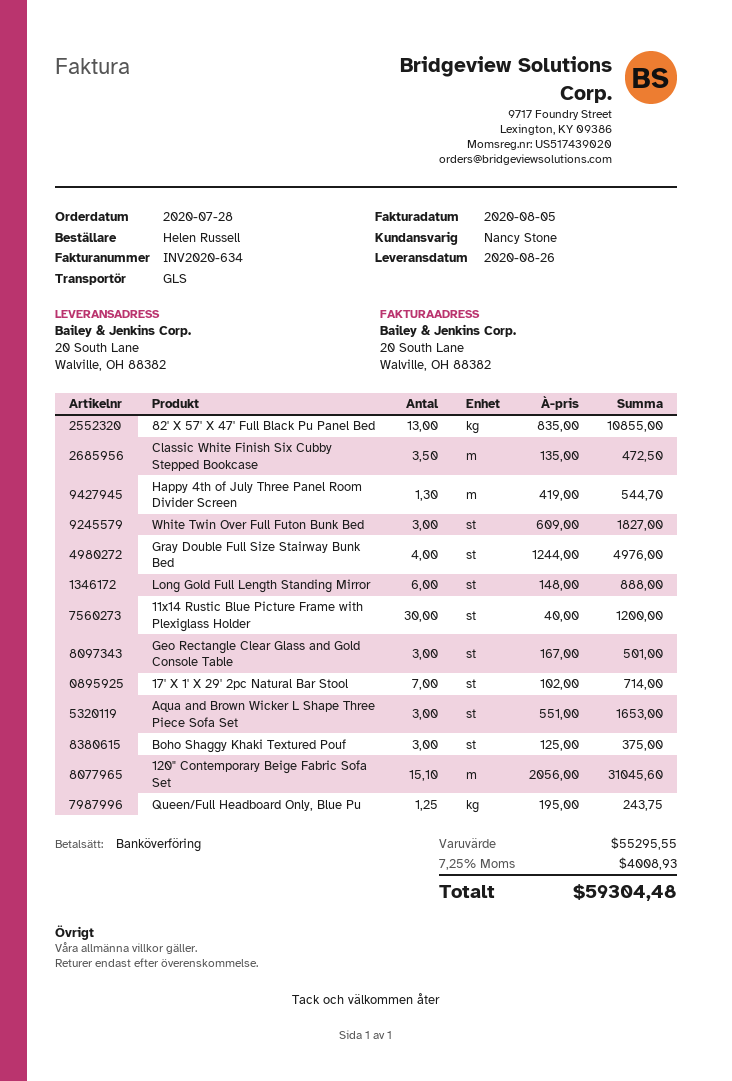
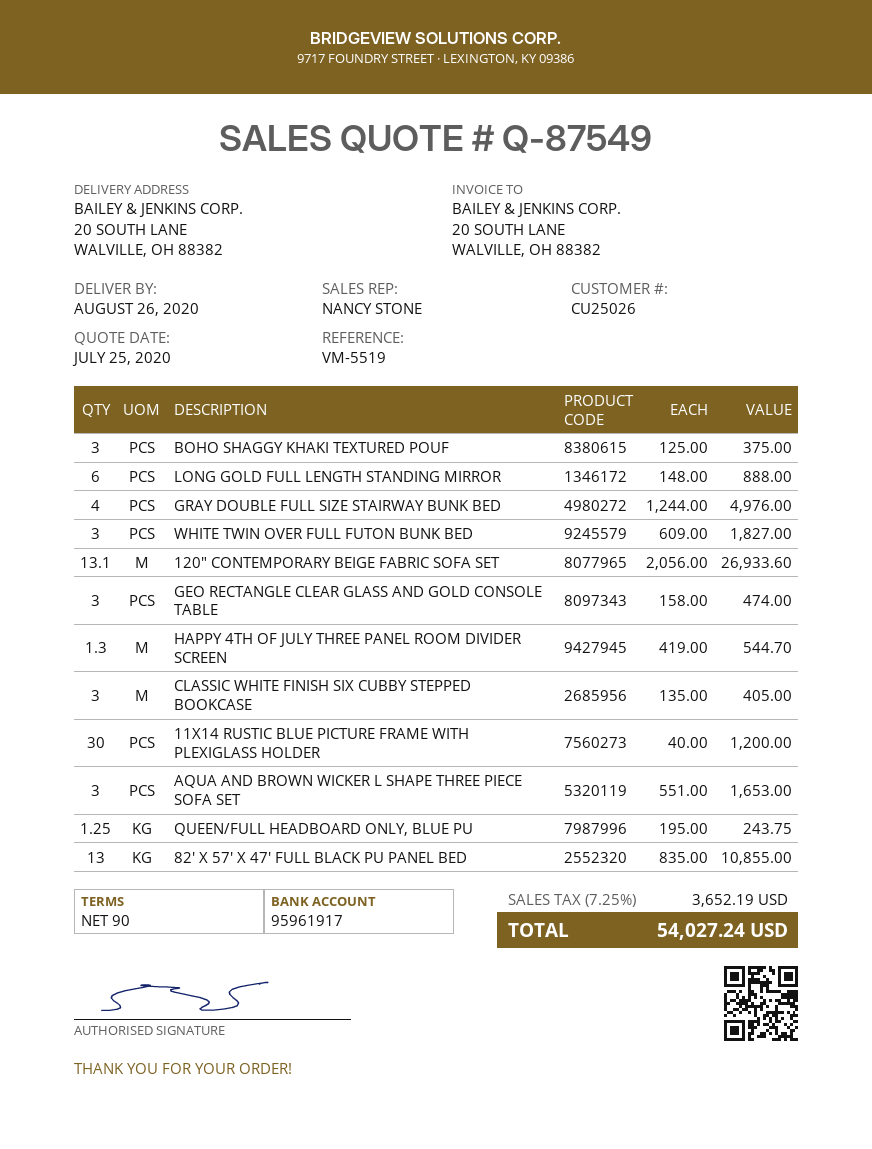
Classic White Finish Six Cubby Stepped Bookcase: 3.5 x 135.00 = 472.50 -> 3 x 135.00 = 405.00
Geo Rectangle Clear Glass and Gold Console Table: 3 x 167.00 = 501.00 -> 3 x 158.00 = 474.00
17' X 1' X 29' 2pc Natural Bar Stool: 7 x 102.00 = 714.00 -> none
120" Contemporary Beige Fabric Sofa Set: 15.1 x 2056.00 = 31045.60 -> 13.1 x 2056.00 = 26933.60
tax: 7.25% = 4008.93 -> 7.25% = 3652.19
total: 59304.48 -> 54027.24

